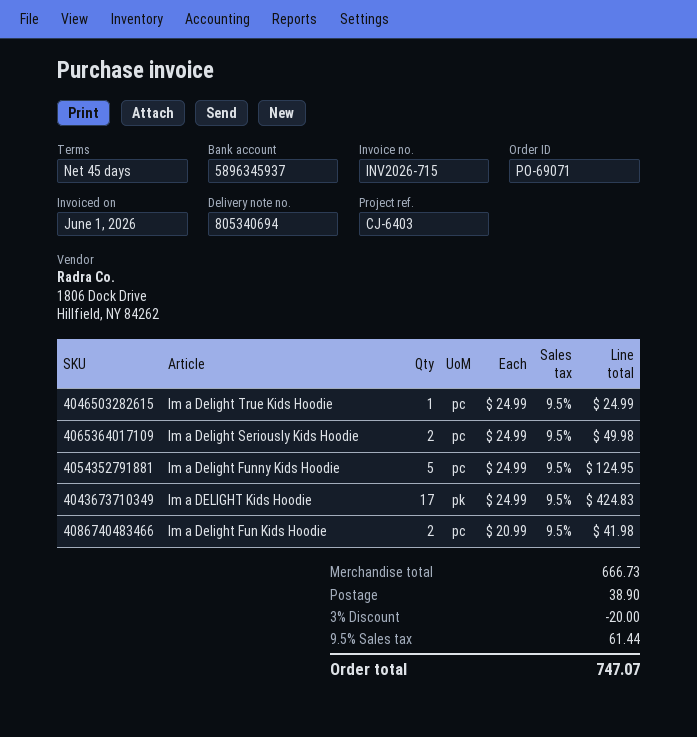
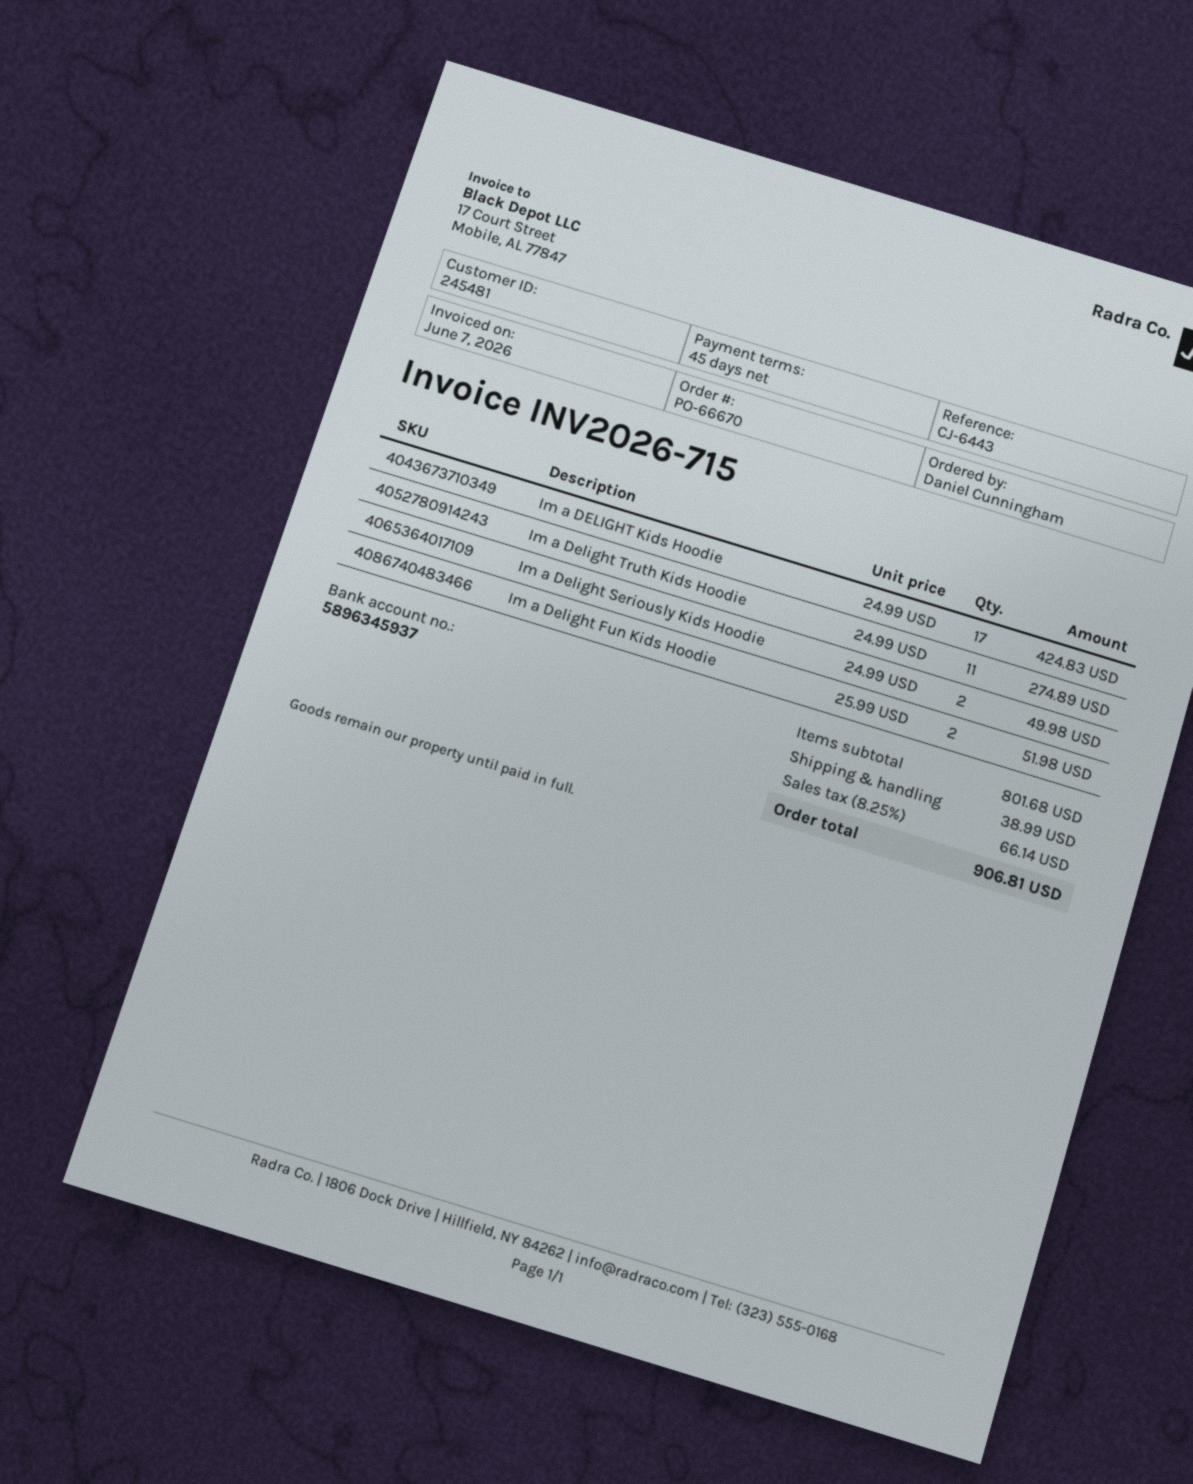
order number: PO-69071 -> PO-66670
invoice date: 2026-06-01 -> 2026-06-07
reference: CJ-6403 -> CJ-6443
Im a Delight True Kids Hoodie: 1 x 24.99 = 24.99 -> none
Im a Delight Funny Kids Hoodie: 5 x 24.99 = 124.95 -> none
Im a Delight Fun Kids Hoodie: 2 x 20.99 = 41.98 -> 2 x 25.99 = 51.98
Im a Delight Truth Kids Hoodie: none -> 11 x 24.99 = 274.89
subtotal: 666.73 -> 801.68
discount: 3% = 20.00 -> none
shipping: 38.90 -> 38.99
tax: 9.5% = 61.44 -> 8.25% = 66.14
total: 747.07 -> 906.81

